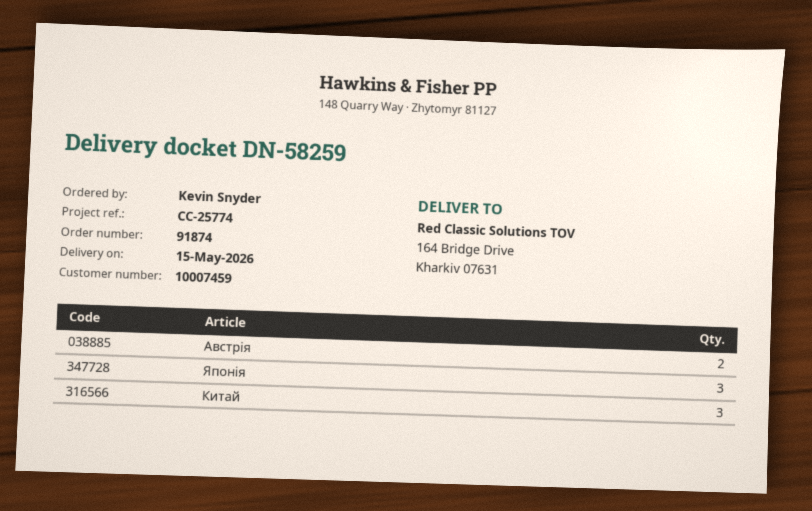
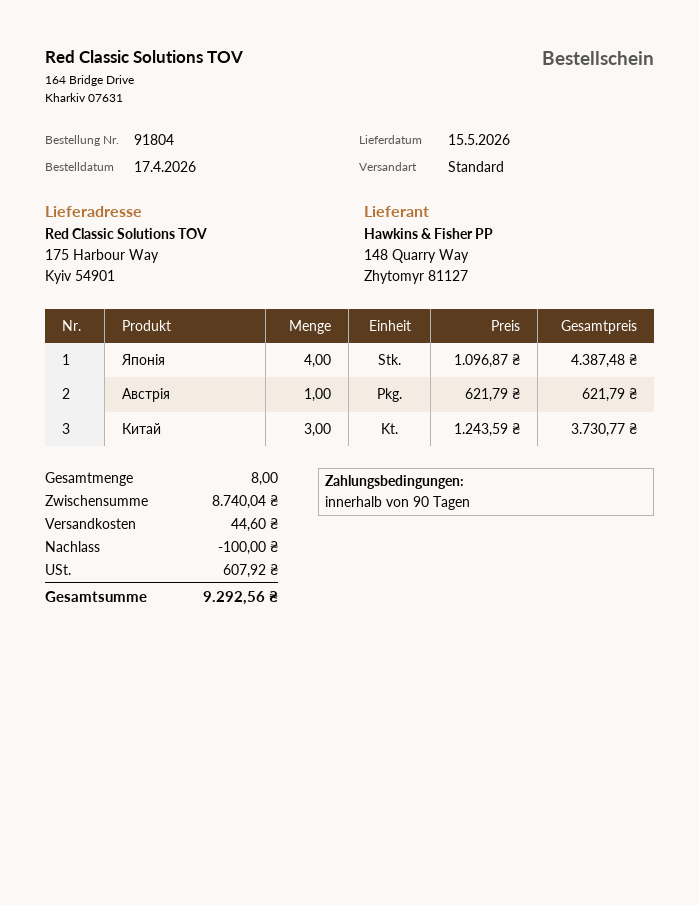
order number: 91874 -> 91804
ship to: 164 Bridge Drive, Kharkiv 07631 -> 175 Harbour Way, Kyiv 54901
Австрія: 2 -> 1
Японія: 3 -> 4

